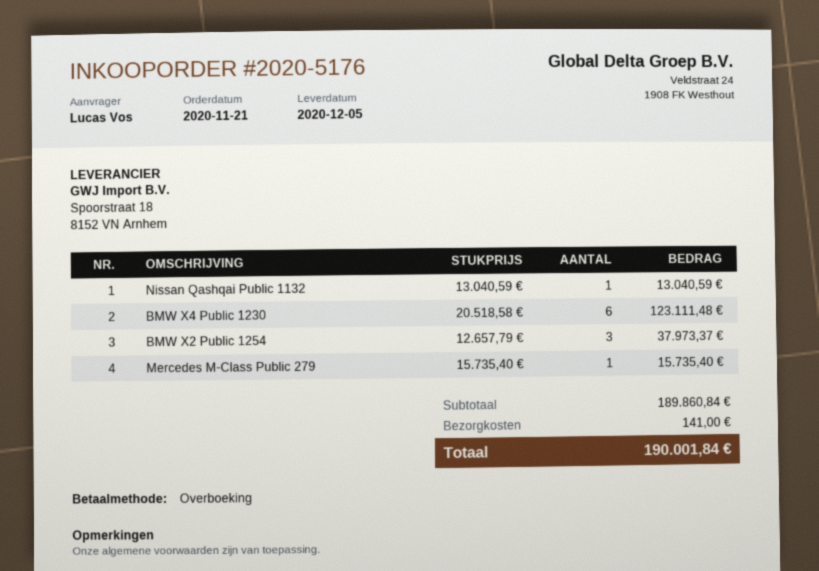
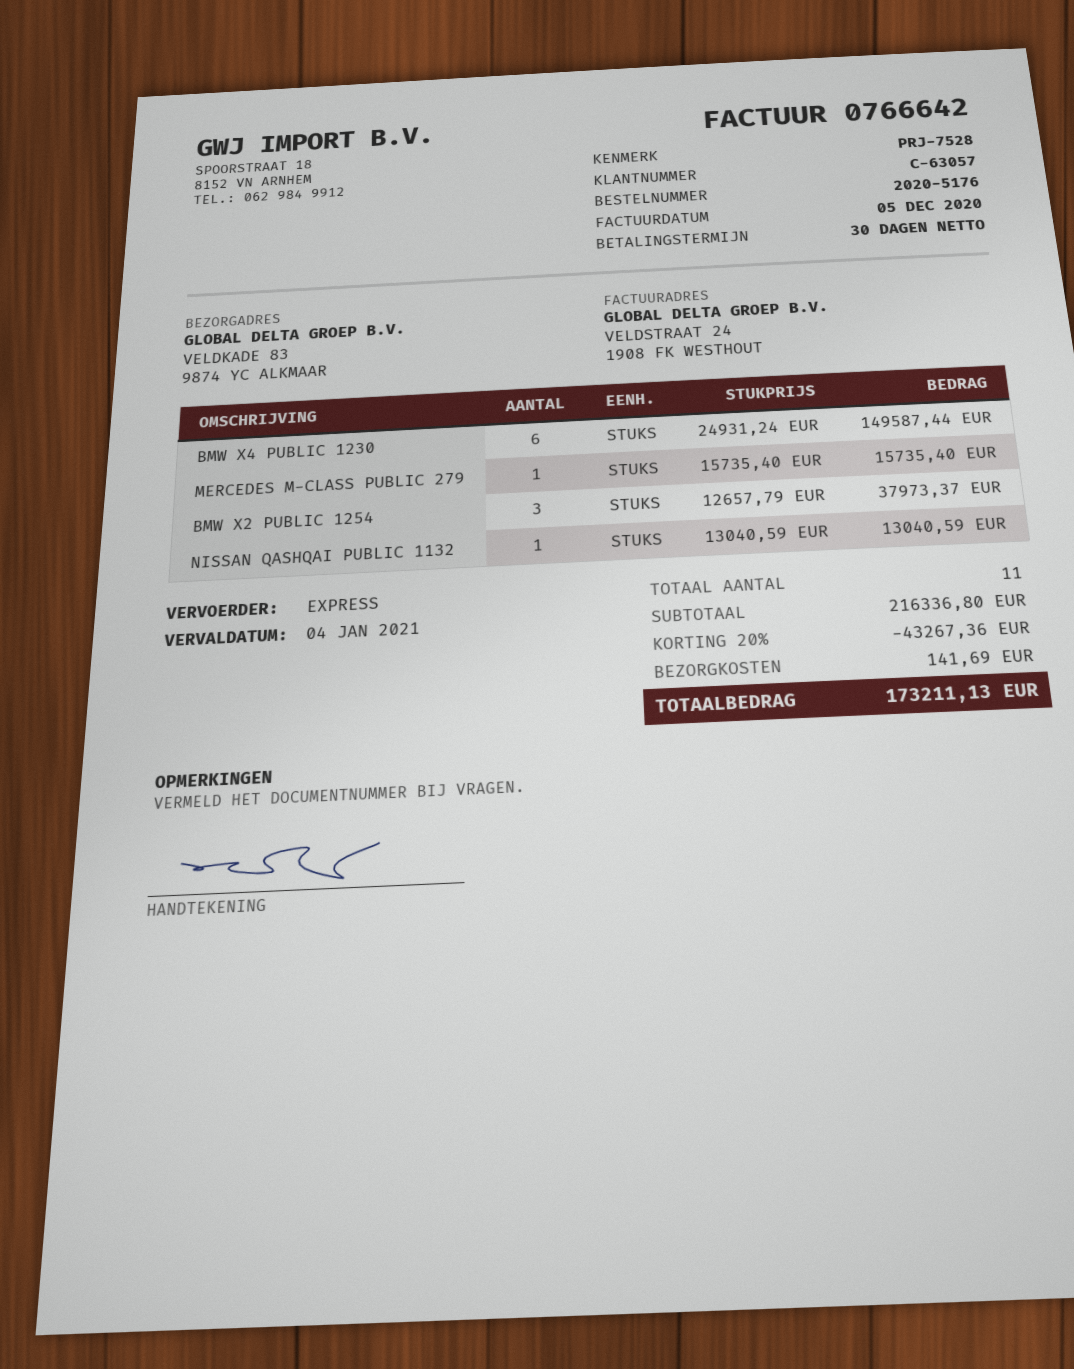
BMW X4 Public 1230: 6 x 20518.58 = 123111.48 -> 6 x 24931.24 = 149587.44
subtotal: 189860.84 -> 216336.80
discount: none -> 20% = 43267.36
shipping: 141.00 -> 141.69
total: 190001.84 -> 173211.13

